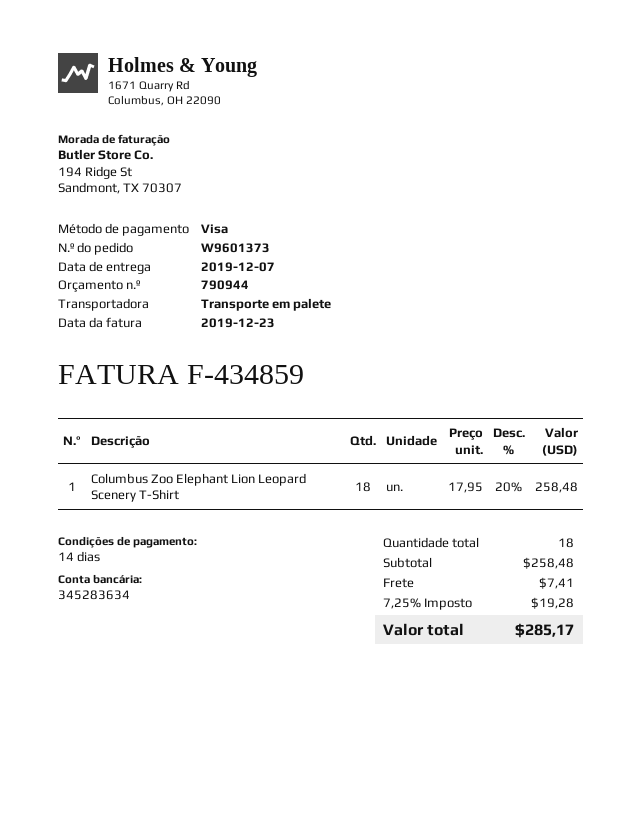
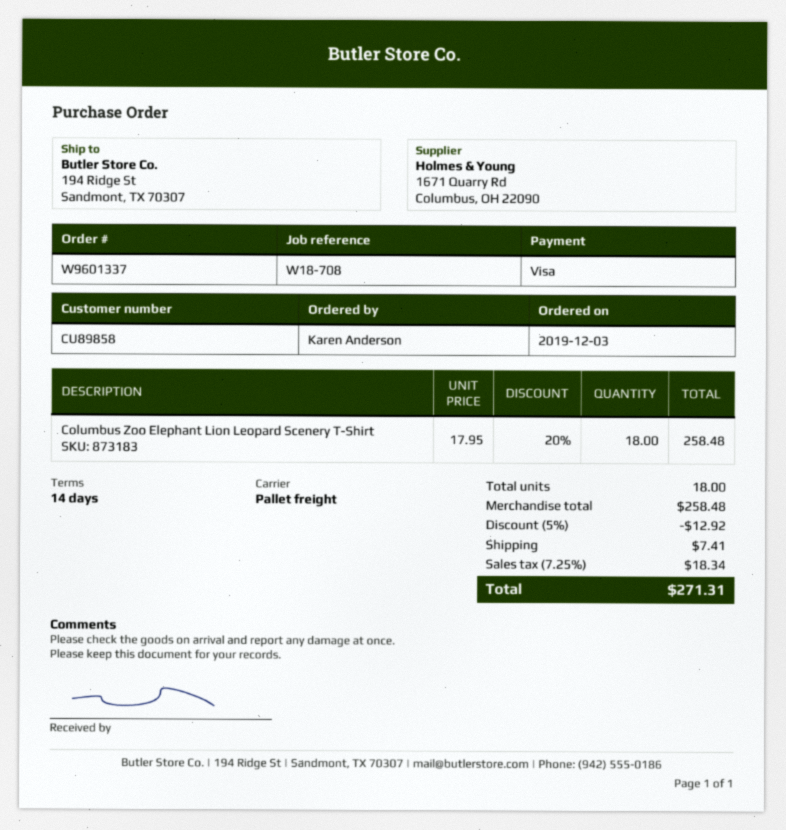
order number: W9601373 -> W9601337
discount: none -> 5% = 12.92
tax: 7.25% = 19.28 -> 7.25% = 18.34
total: 285.17 -> 271.31

